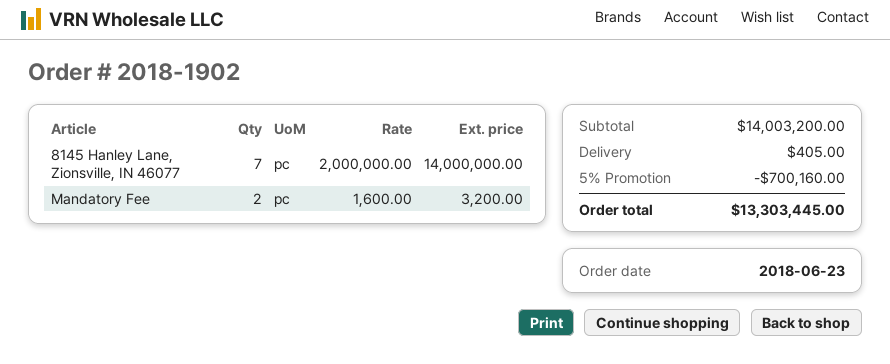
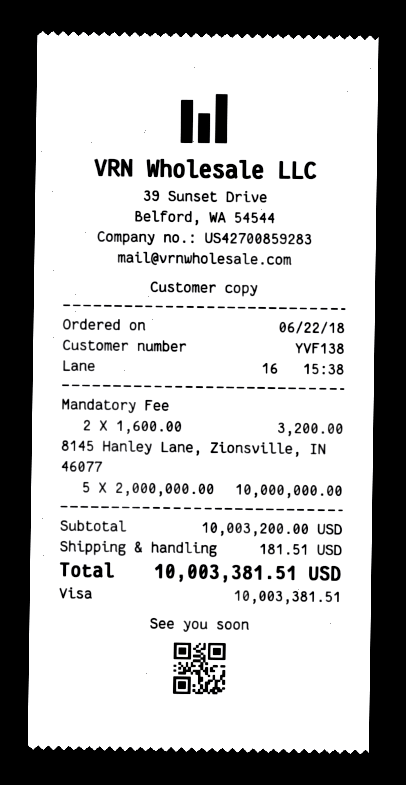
order date: 2018-06-23 -> 2018-06-22
8145 Hanley Lane, Zionsville, IN 46077: 7 x 2000000.00 = 14000000.00 -> 5 x 2000000.00 = 10000000.00
subtotal: 14003200.00 -> 10003200.00
discount: 5% = 700160.00 -> none
shipping: 405.00 -> 181.51
total: 13303445.00 -> 10003381.51

